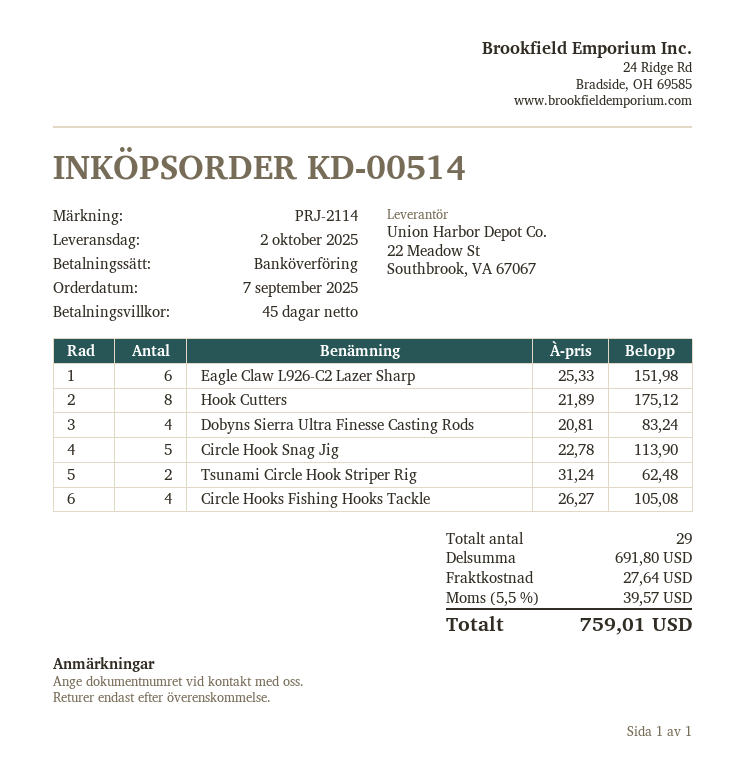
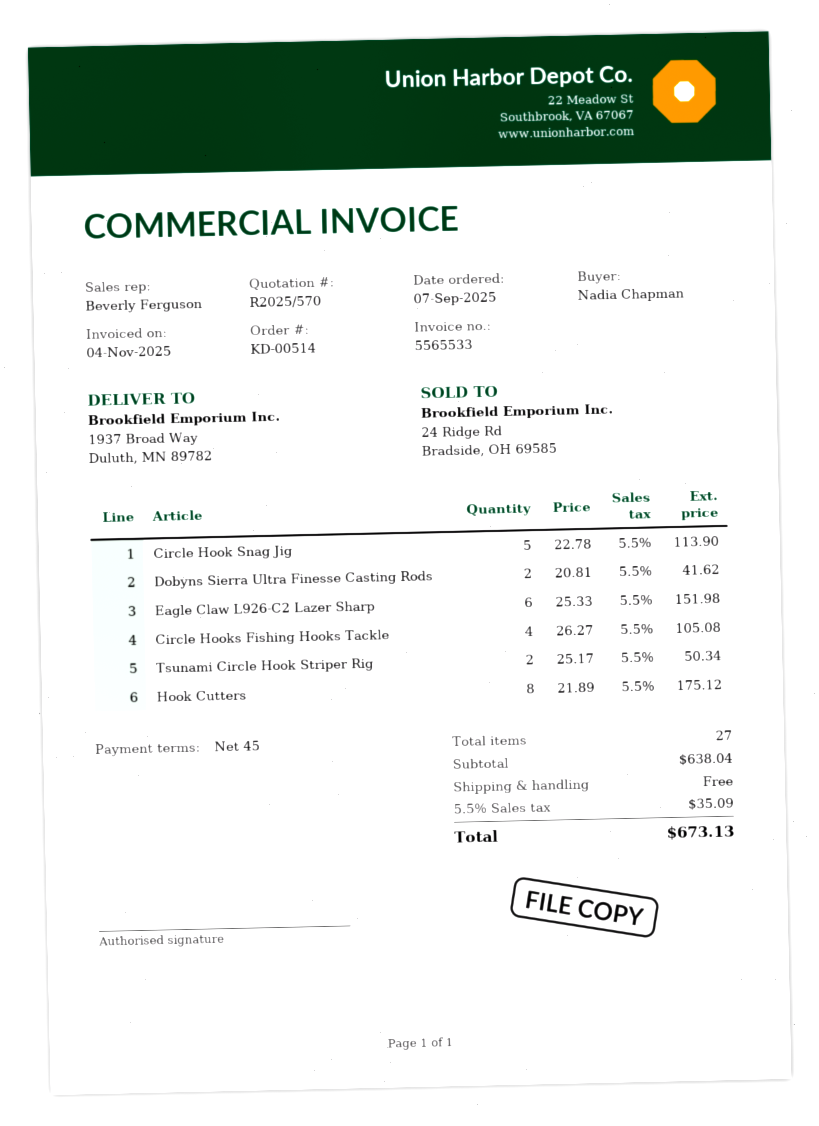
Dobyns Sierra Ultra Finesse Casting Rods: 4 x 20.81 = 83.24 -> 2 x 20.81 = 41.62
Tsunami Circle Hook Striper Rig: 2 x 31.24 = 62.48 -> 2 x 25.17 = 50.34
total quantity: 29 -> 27
subtotal: 691.80 -> 638.04
shipping: 27.64 -> 0.00
tax: 5.5% = 39.57 -> 5.5% = 35.09
total: 759.01 -> 673.13

